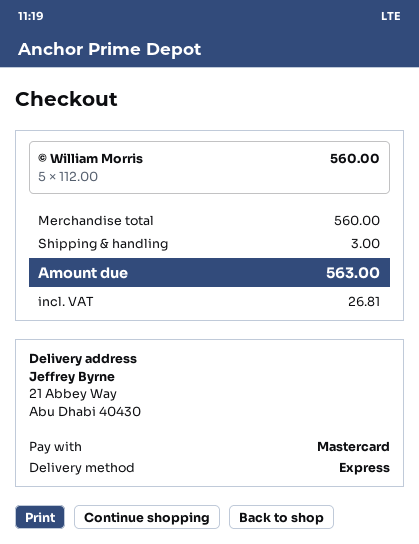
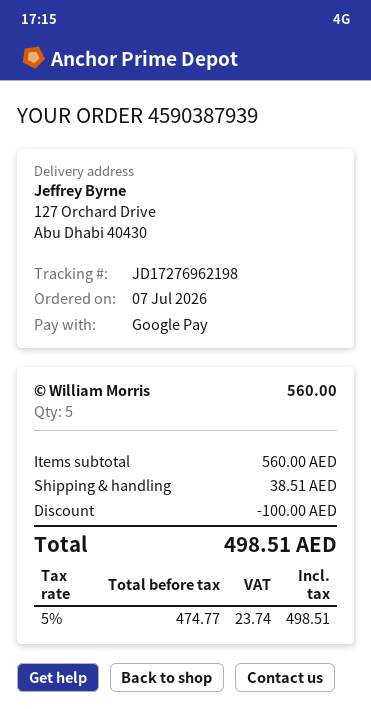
payment method: Mastercard -> Google Pay
ship to: 21 Abbey Way, Abu Dhabi 40430 -> 127 Orchard Drive, Abu Dhabi 40430
discount: none -> 100.00
shipping: 3.00 -> 38.51
tax: 26.81 -> 23.74
total: 563.00 -> 498.51

